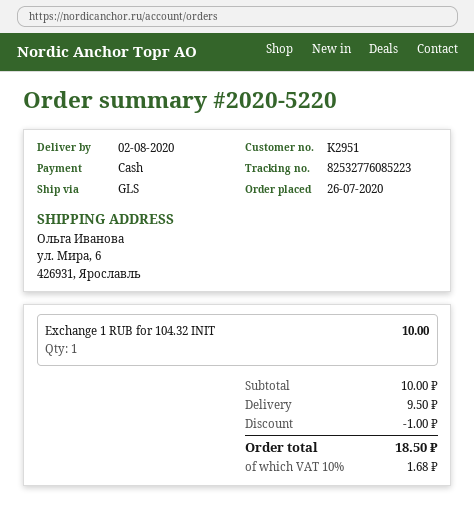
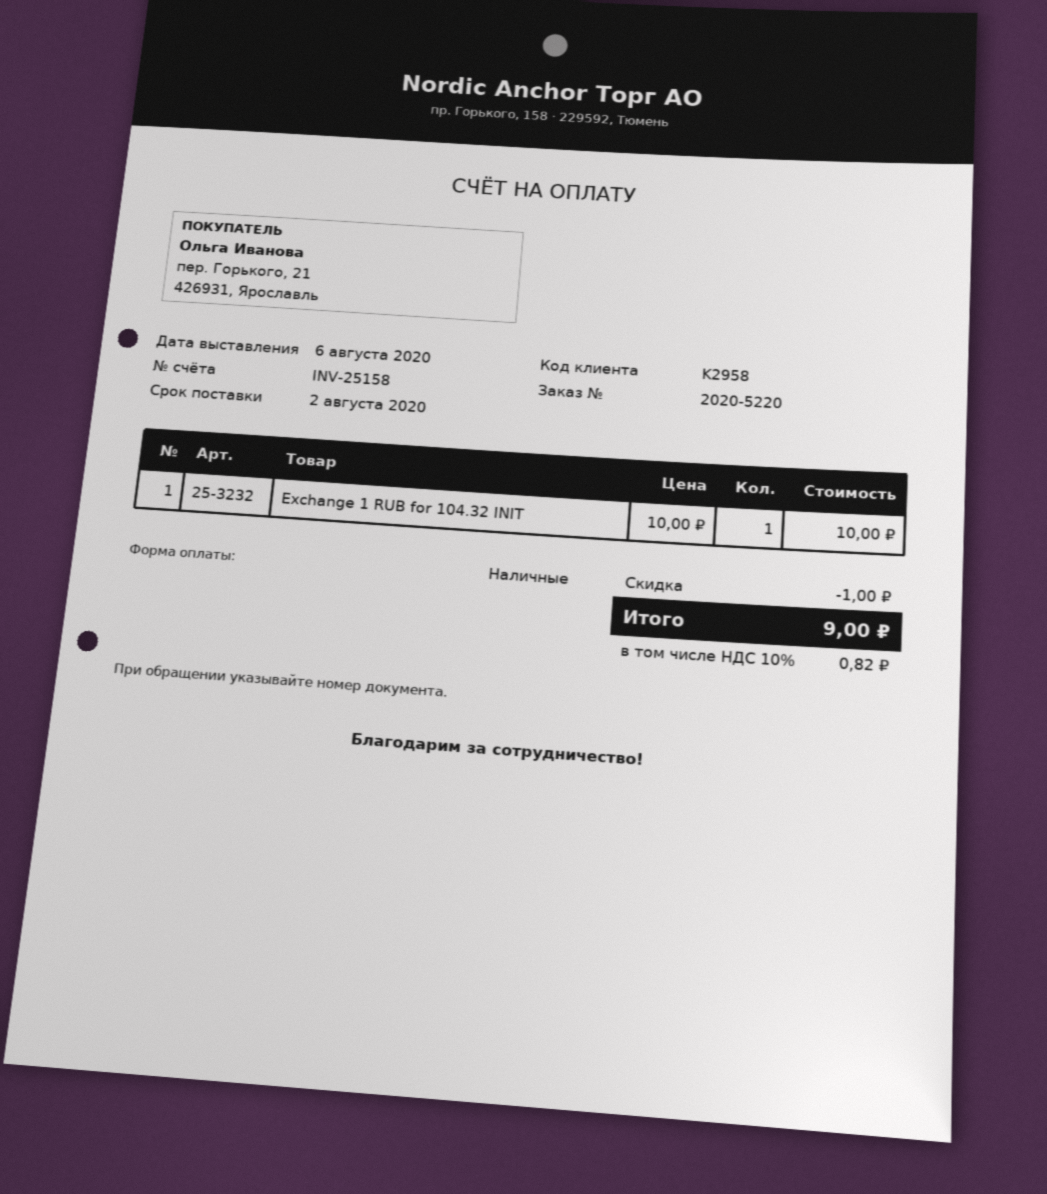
customer number: K2951 -> K2958
shipping: 9.50 -> none
tax: 10% = 1.68 -> 10% = 0.82
total: 18.50 -> 9.00

